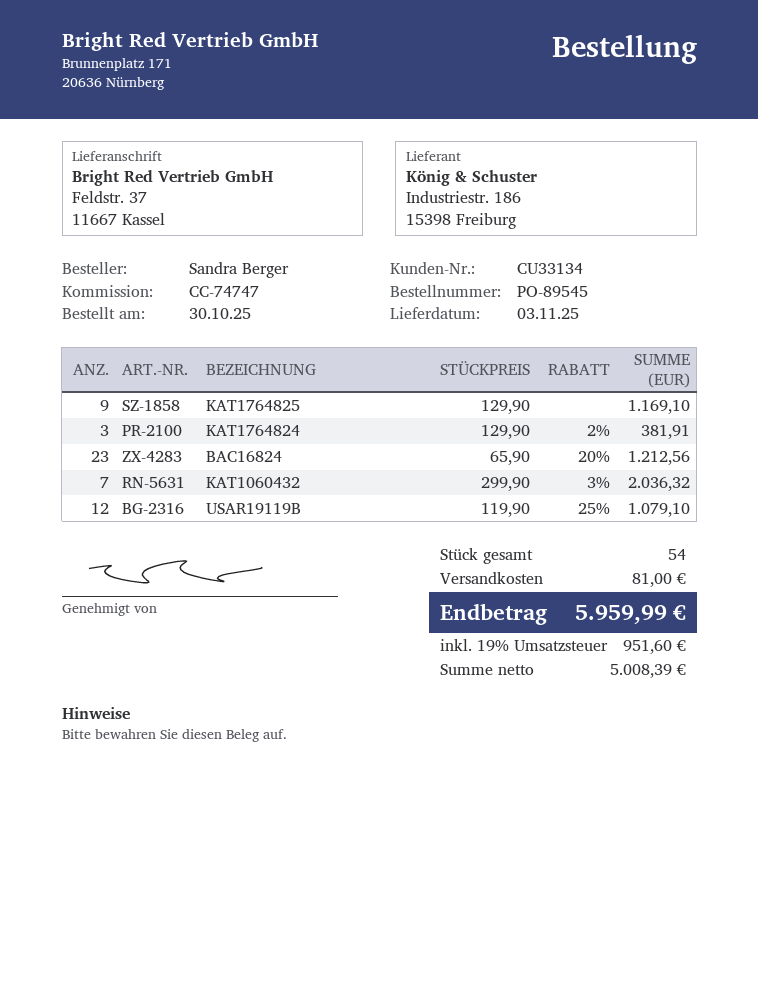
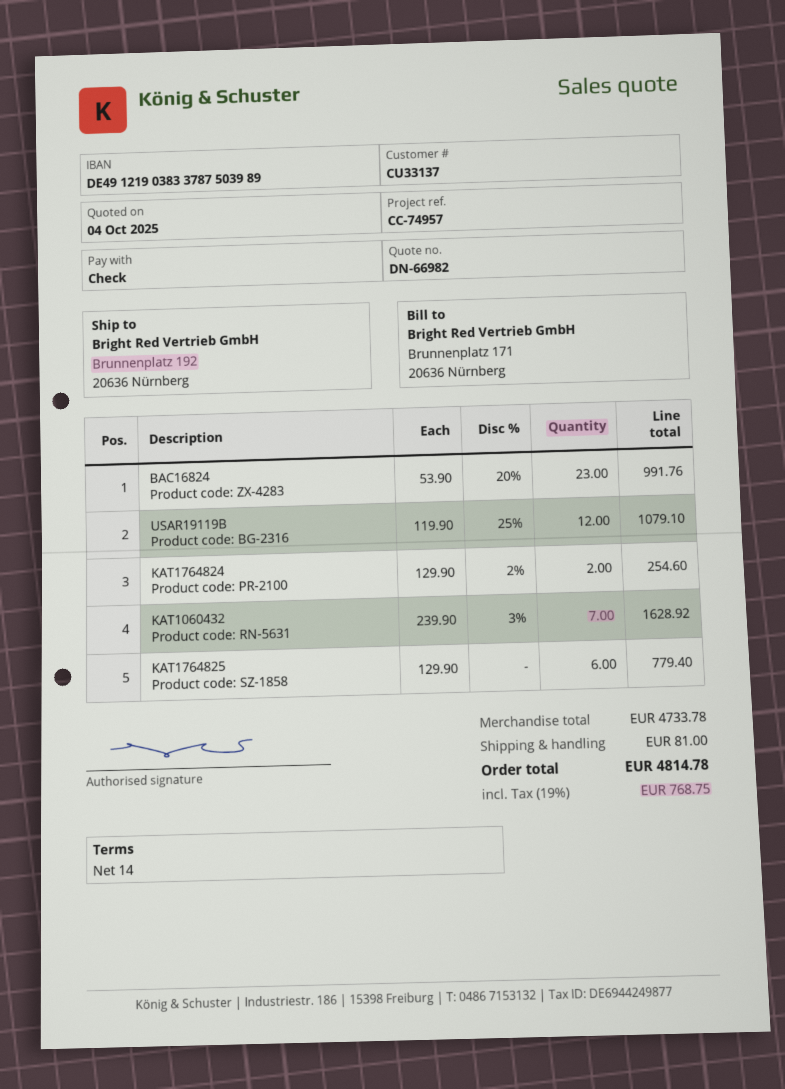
customer number: CU33134 -> CU33137
reference: CC-74747 -> CC-74957
ship to: Feldstr. 37, 11667 Kassel -> Brunnenplatz 192, 20636 Nürnberg
KAT1764825: 9 x 129.90 = 1169.10 -> 6 x 129.90 = 779.40
KAT1764824: 3 x 129.90 - 2% = 381.91 -> 2 x 129.90 - 2% = 254.60
BAC16824: 23 x 65.90 - 20% = 1212.56 -> 23 x 53.90 - 20% = 991.76
KAT1060432: 7 x 299.90 - 3% = 2036.32 -> 7 x 239.90 - 3% = 1628.92
tax: 19% = 951.60 -> 19% = 768.75
total: 5959.99 -> 4814.78

